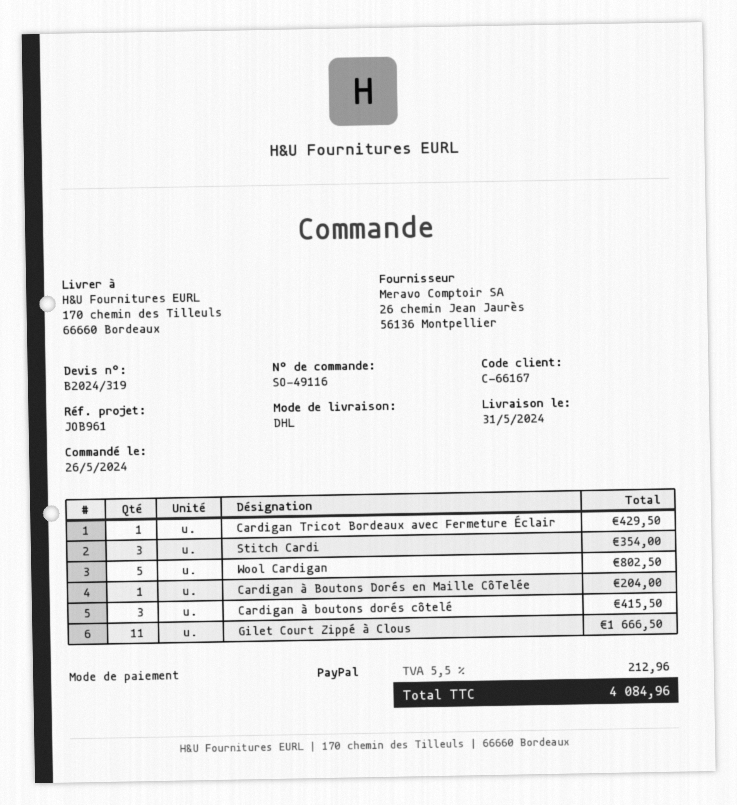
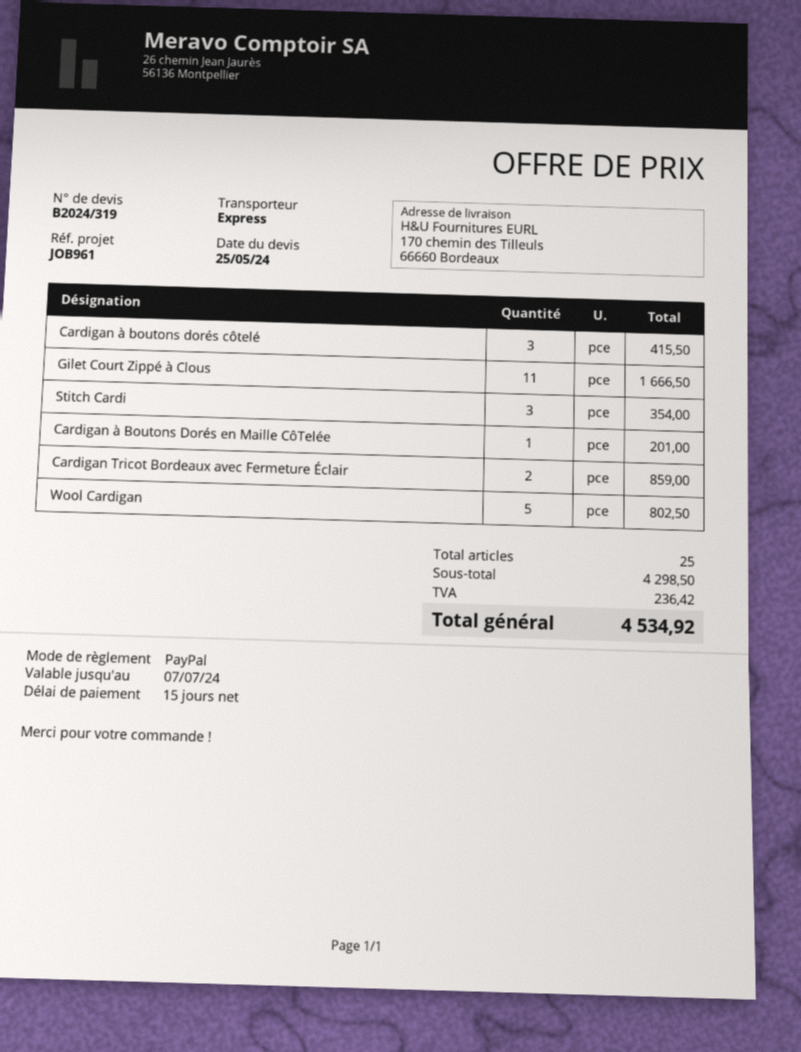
shipping method: DHL -> express
Cardigan Tricot Bordeaux avec Fermeture Éclair: 1 for 429.50 -> 2 for 859.00
Cardigan à Boutons Dorés en Maille CôTelée: 1 for 204.00 -> 1 for 201.00
tax: 212.96 -> 236.42
total: 4084.96 -> 4534.92

